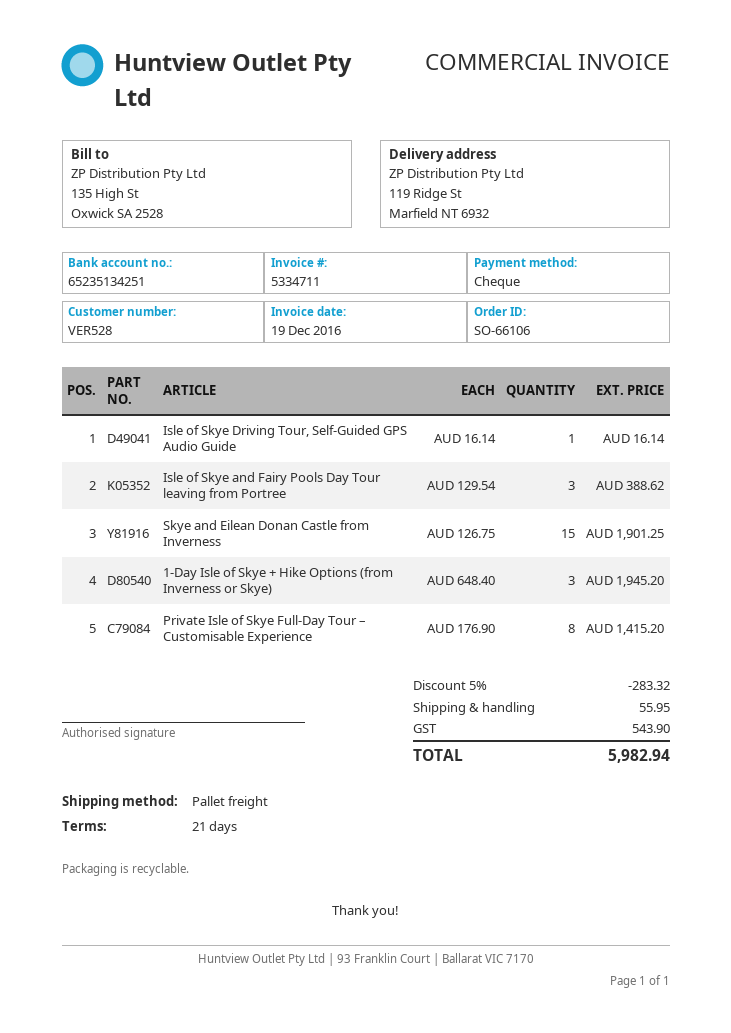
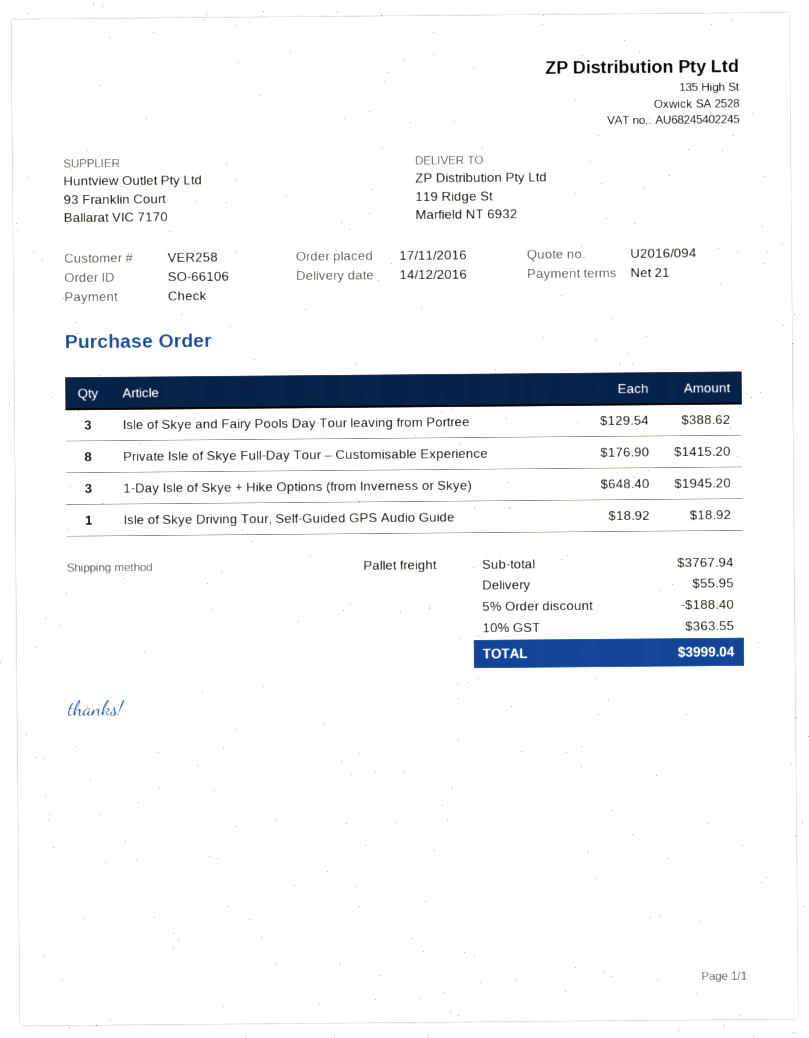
customer number: VER528 -> VER258
Isle of Skye Driving Tour, Self-Guided GPS Audio Guide: 1 x 16.14 = 16.14 -> 1 x 18.92 = 18.92
Skye and Eilean Donan Castle from Inverness: 15 x 126.75 = 1901.25 -> none
discount: 5% = 283.32 -> 5% = 188.40
tax: 543.90 -> 363.55
total: 5982.94 -> 3999.04

